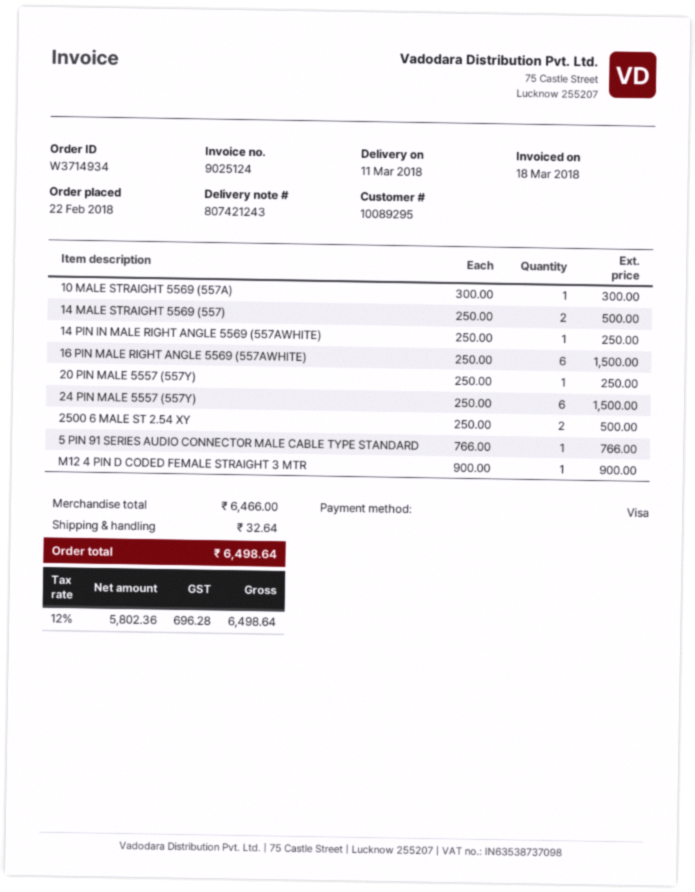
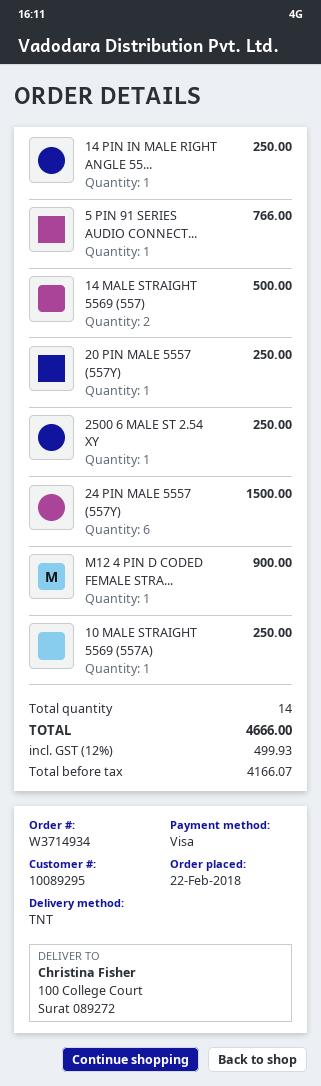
10 MALE STRAIGHT 5569 (557A): 1 for 300.00 -> 1 for 250.00
16 PIN MALE RIGHT ANGLE 5569 (557AWHITE): 6 for 1500.00 -> none
2500 6 MALE ST 2.54 XY: 2 for 500.00 -> 1 for 250.00
shipping: 32.64 -> none
net: 5802.36 -> 4166.07
tax: 12% = 696.28 -> 12% = 499.93
total: 6498.64 -> 4666.00

